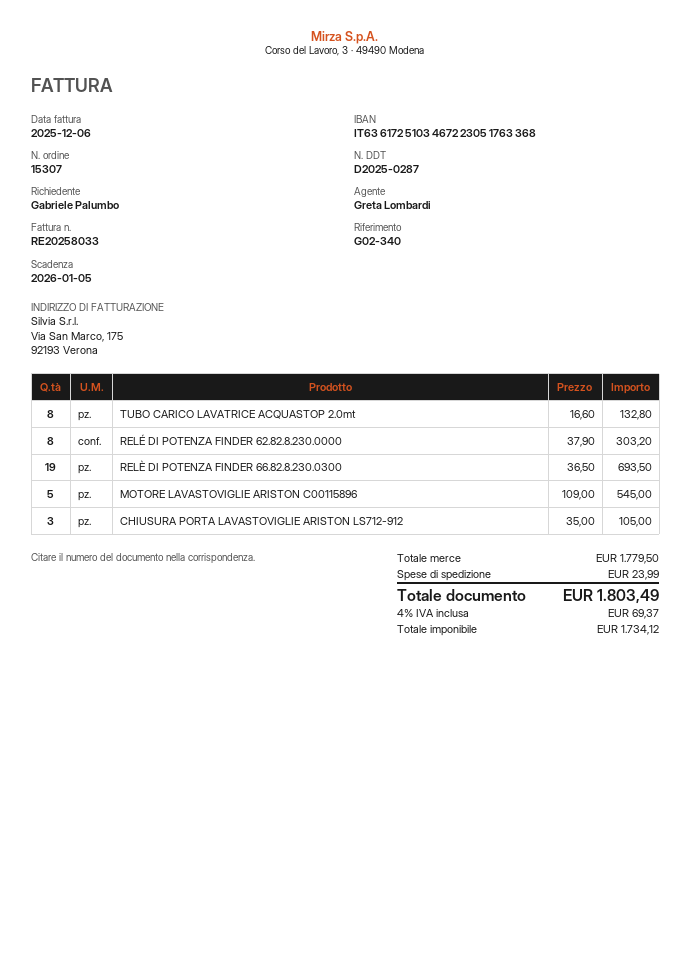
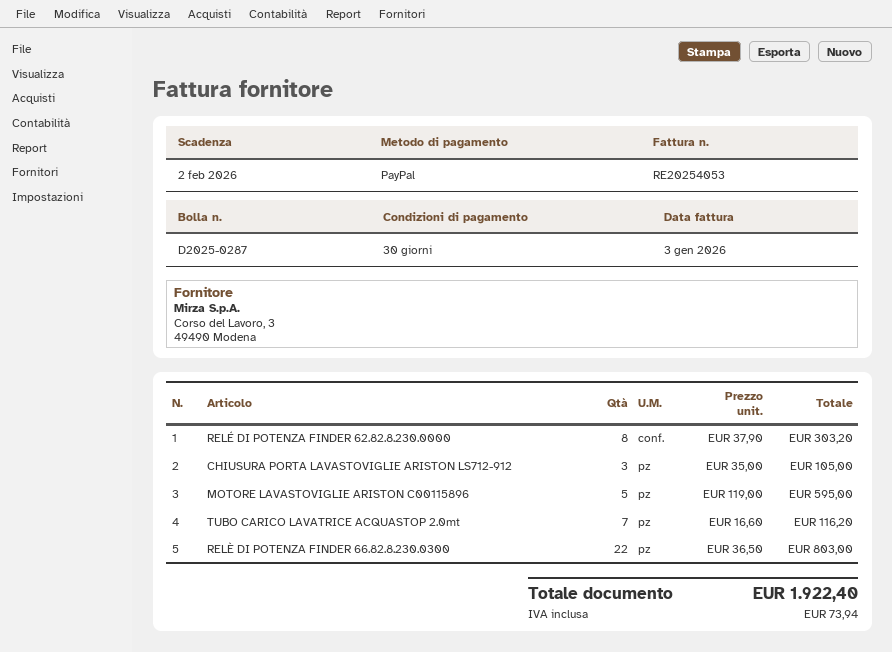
invoice number: RE20258033 -> RE20254053
invoice date: 2025-12-06 -> 2026-01-03
due date: 2026-01-05 -> 2026-02-02
TUBO CARICO LAVATRICE ACQUASTOP 2.0mt: 8 x 16.60 = 132.80 -> 7 x 16.60 = 116.20
RELÈ DI POTENZA FINDER 66.82.8.230.0300: 19 x 36.50 = 693.50 -> 22 x 36.50 = 803.00
MOTORE LAVASTOVIGLIE ARISTON C00115896: 5 x 109.00 = 545.00 -> 5 x 119.00 = 595.00
shipping: 23.99 -> none
tax: 69.37 -> 73.94
total: 1803.49 -> 1922.40

